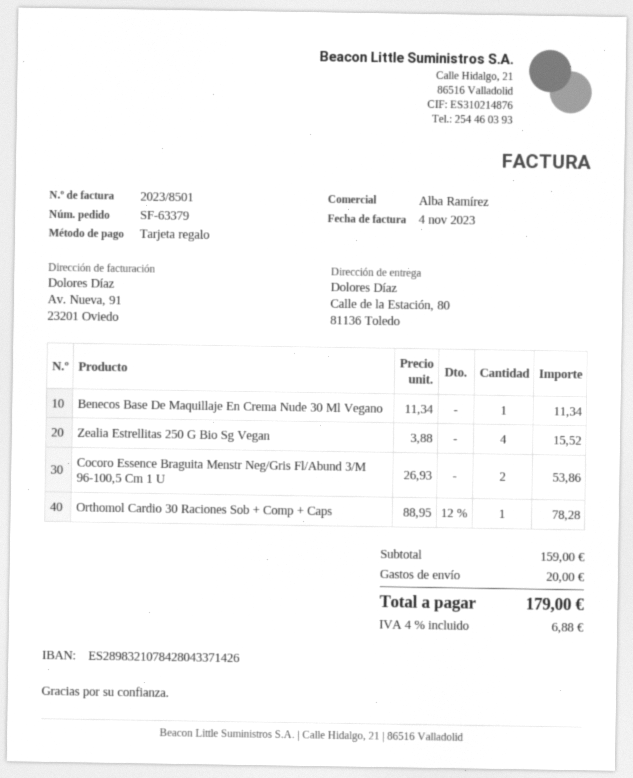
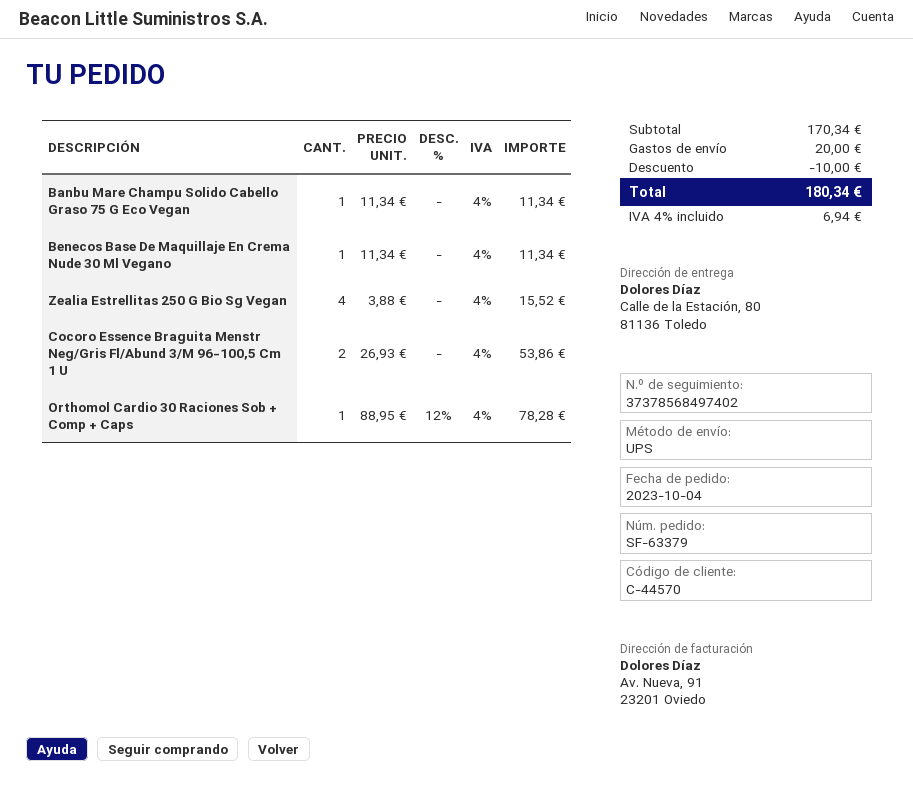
Banbu Mare Champu Solido Cabello Graso 75 G Eco Vegan: none -> 1 x 11.34 = 11.34
subtotal: 159.00 -> 170.34
discount: none -> 10.00
tax: 4% = 6.88 -> 4% = 6.94
total: 179.00 -> 180.34

